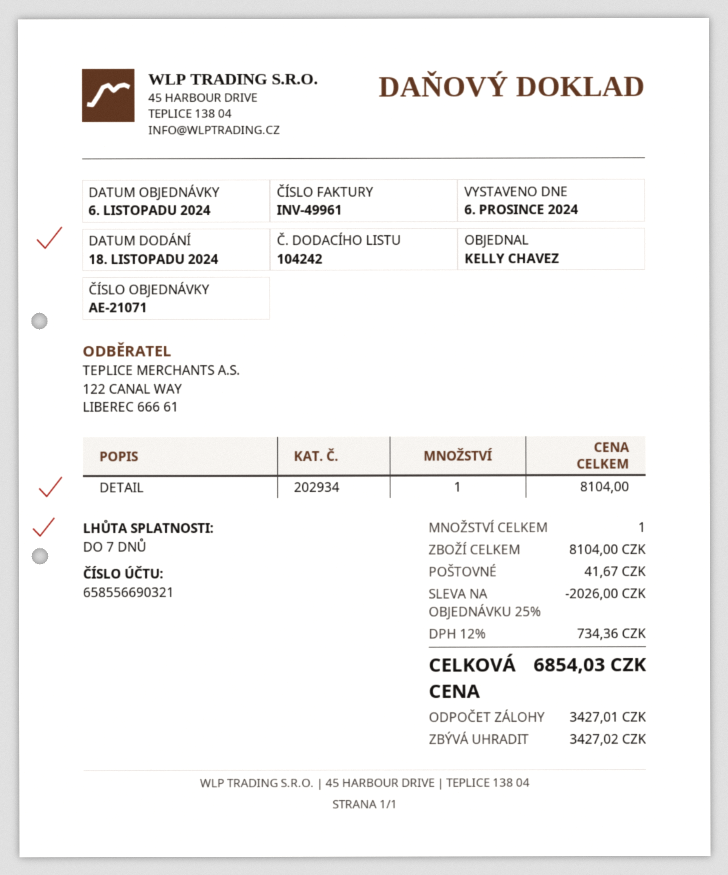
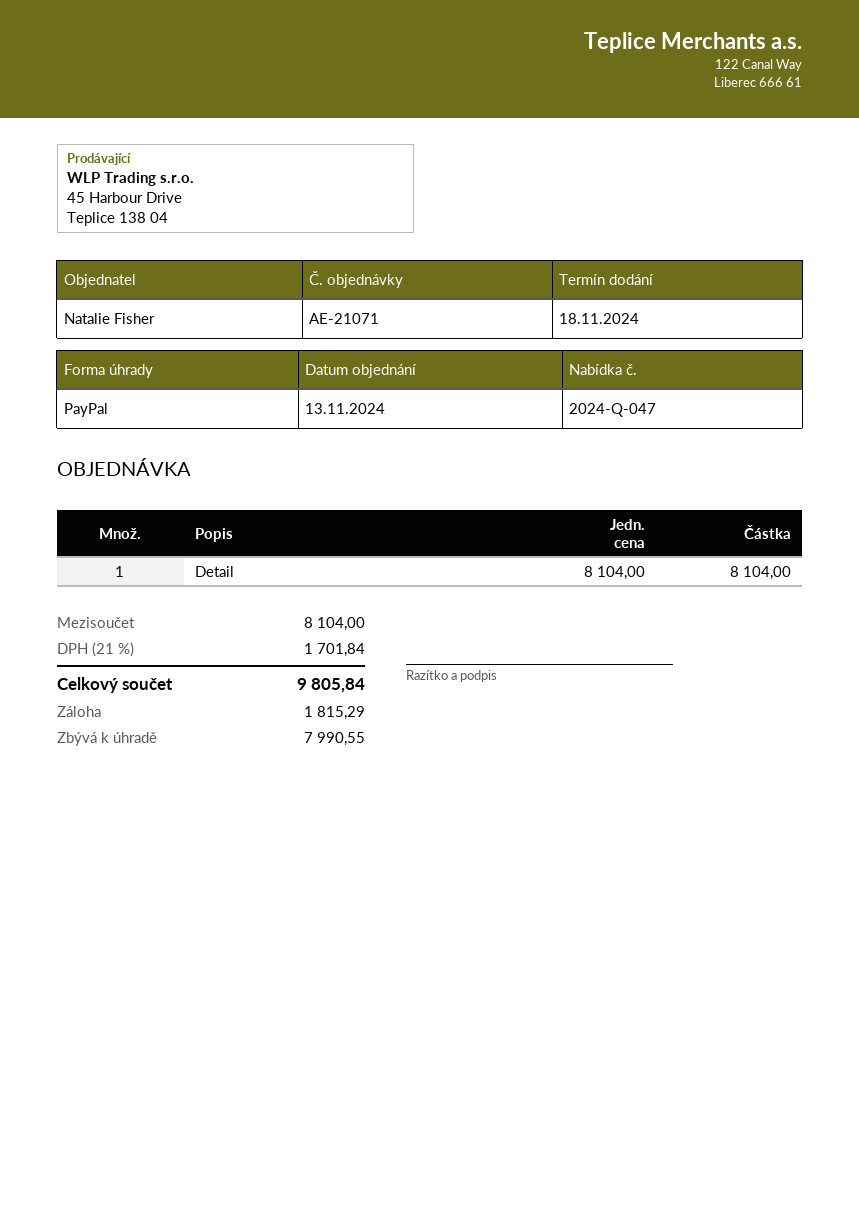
order date: 2024-11-06 -> 2024-11-13
ordered by: KELLY CHAVEZ -> Natalie Fisher
discount: 25% = 2026.00 -> none
shipping: 41.67 -> none
tax: 12% = 734.36 -> 21% = 1701.84
total: 6854.03 -> 9805.84
deposit: 3427.01 -> 1815.29
balance: 3427.02 -> 7990.55

